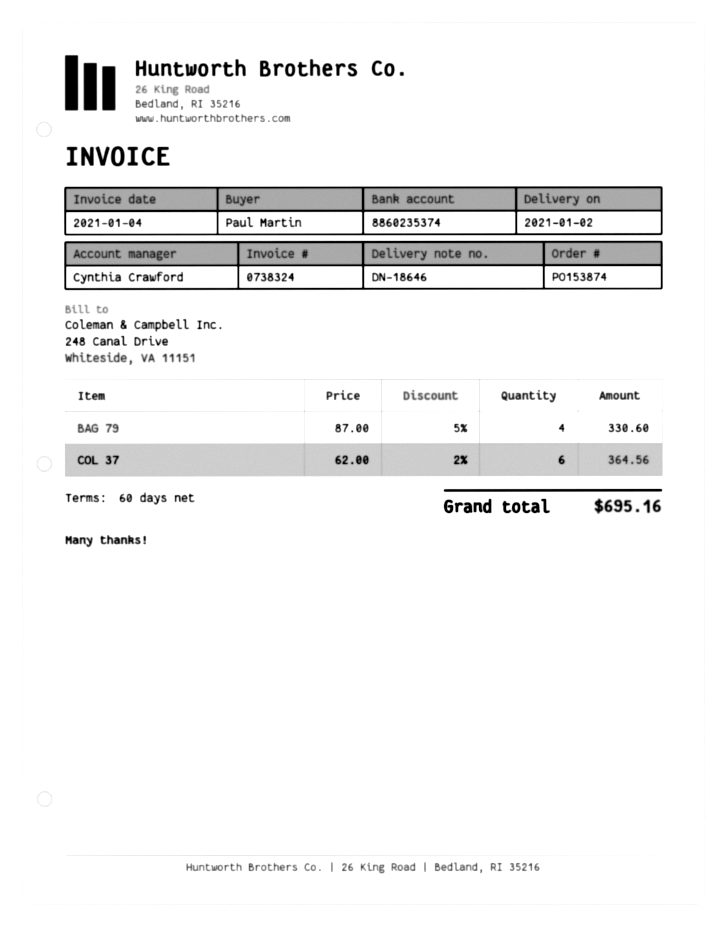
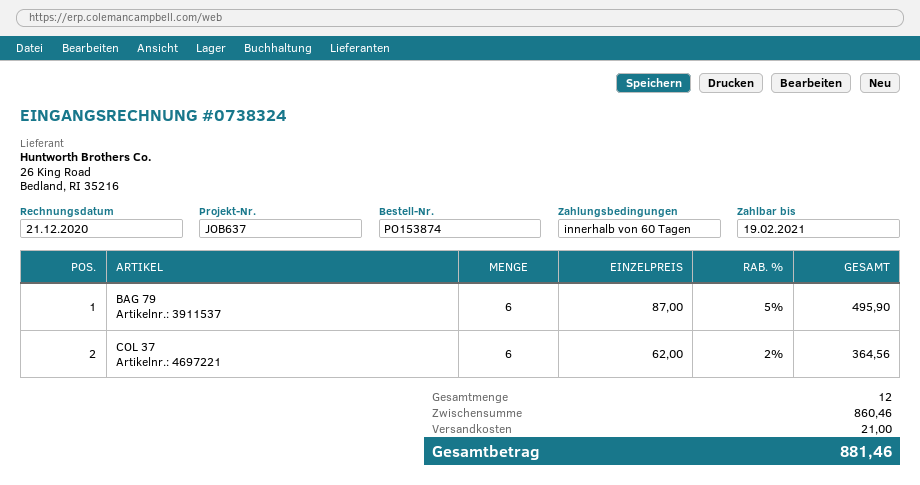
invoice date: 2021-01-04 -> 2020-12-21
BAG 79: 4 x 87.00 - 5% = 330.60 -> 6 x 87.00 - 5% = 495.90
shipping: none -> 21.00
total: 695.16 -> 881.46

